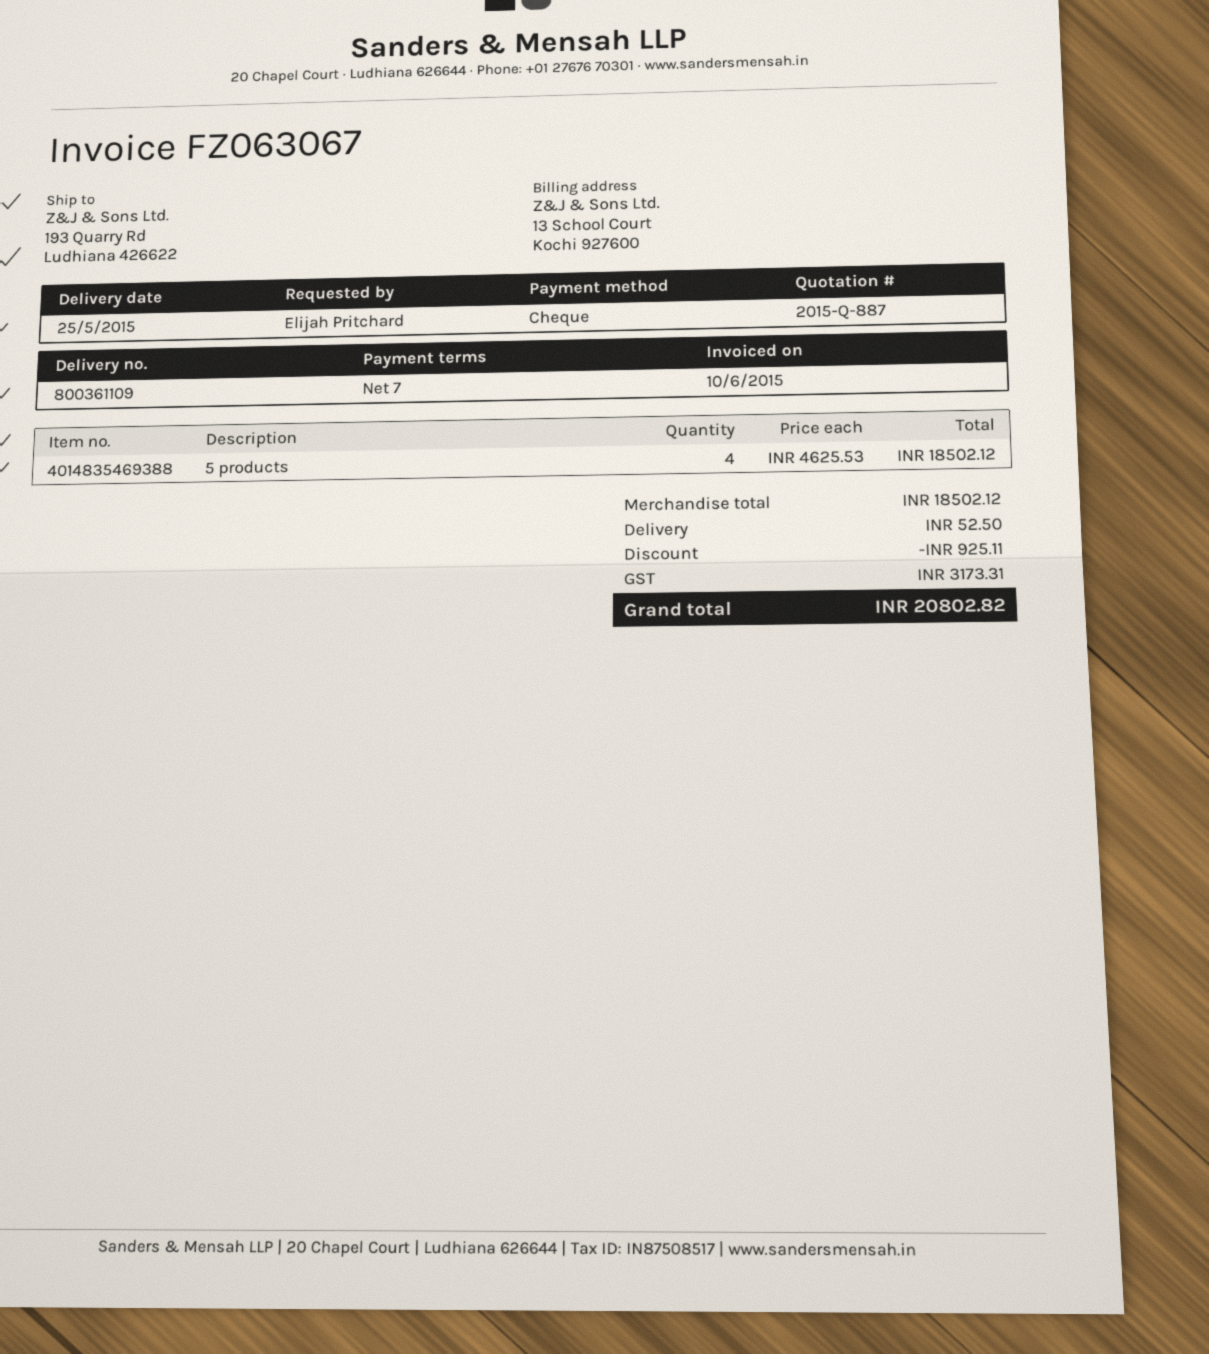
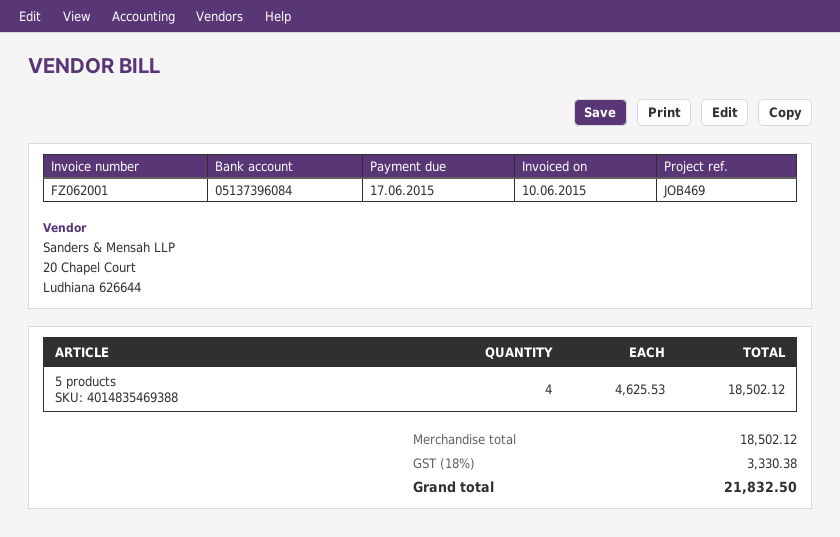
invoice number: FZ063067 -> FZ062001
discount: 925.11 -> none
shipping: 52.50 -> none
tax: 3173.31 -> 3330.38
total: 20802.82 -> 21832.50

